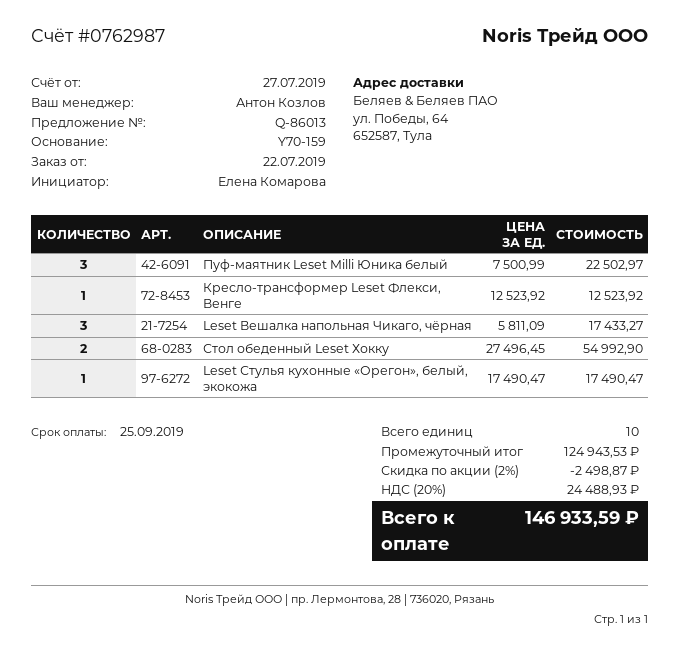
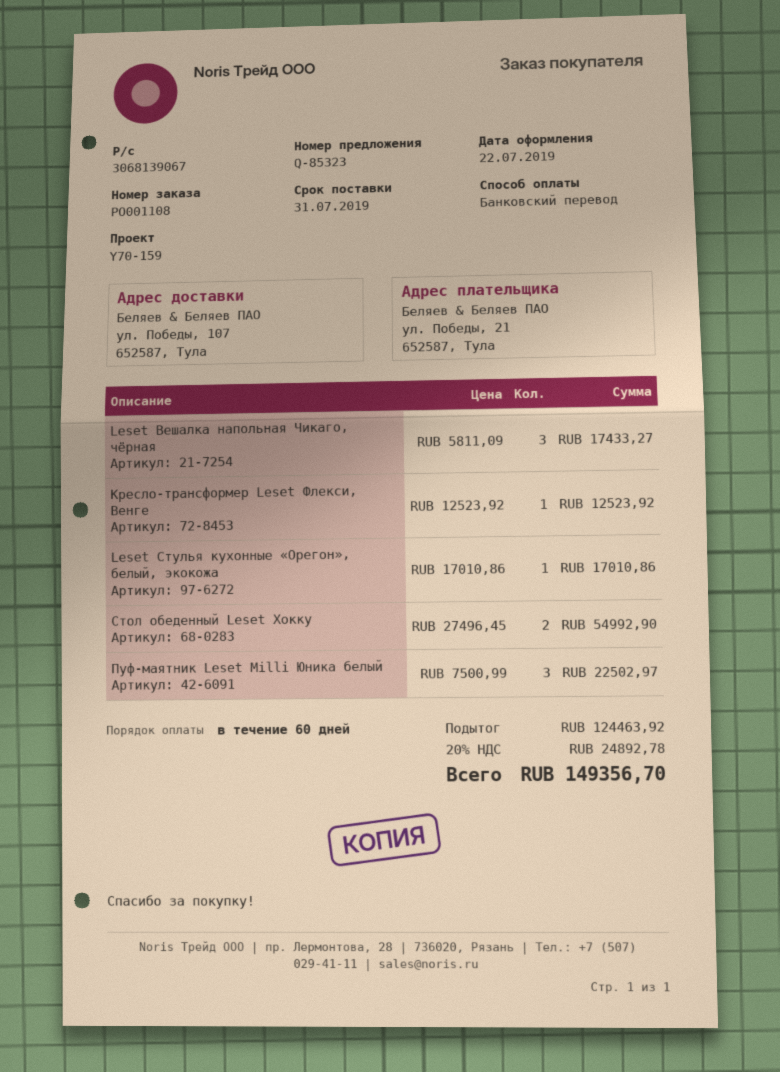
quote number: Q-86013 -> Q-85323
ship to: ул. Победы, 64, 652587, Тула -> ул. Победы, 107, 652587, Тула
Leset Стулья кухонные «Орегон», белый, экокожа: 1 x 17490.47 = 17490.47 -> 1 x 17010.86 = 17010.86
subtotal: 124943.53 -> 124463.92
discount: 2% = 2498.87 -> none
tax: 20% = 24488.93 -> 20% = 24892.78
total: 146933.59 -> 149356.70

